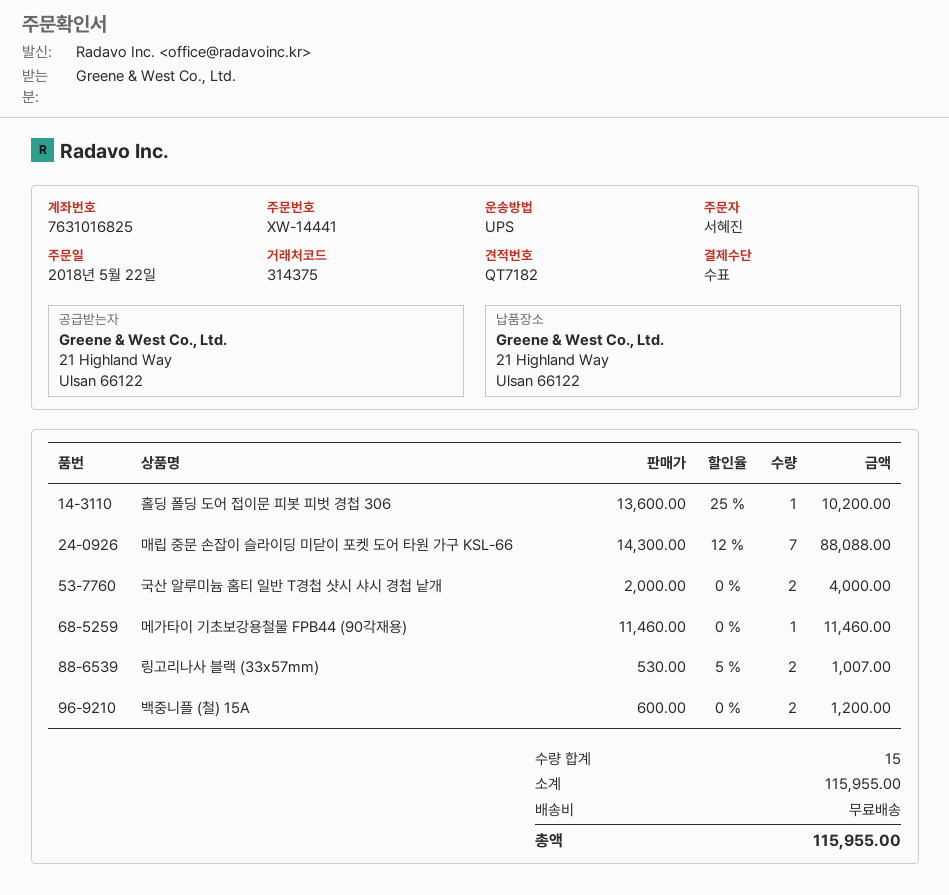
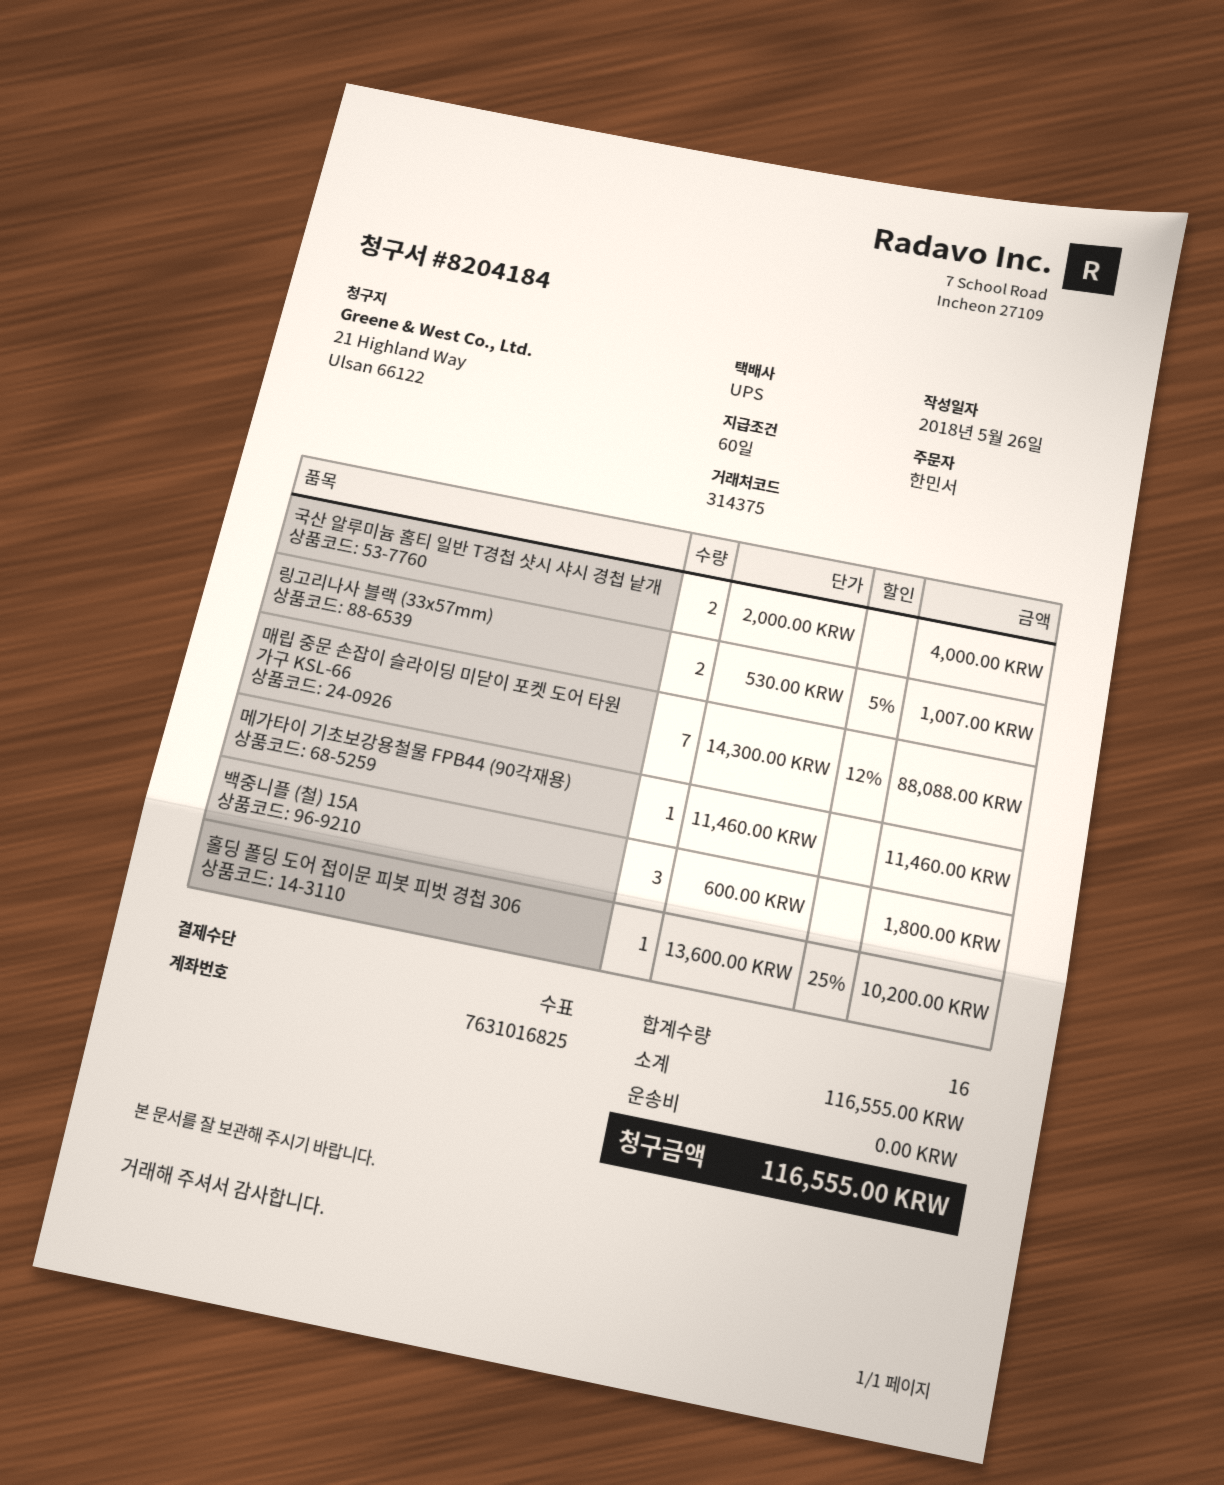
ordered by: 서혜진 -> 한민서
백중니플 (철) 15A: 2 x 600.00 = 1200.00 -> 3 x 600.00 = 1800.00
total quantity: 15 -> 16
subtotal: 115955.00 -> 116555.00
total: 115955.00 -> 116555.00

